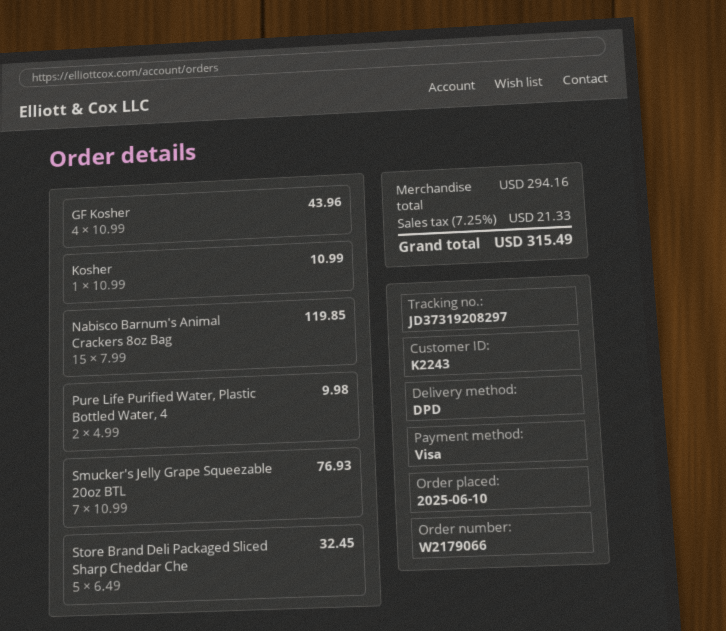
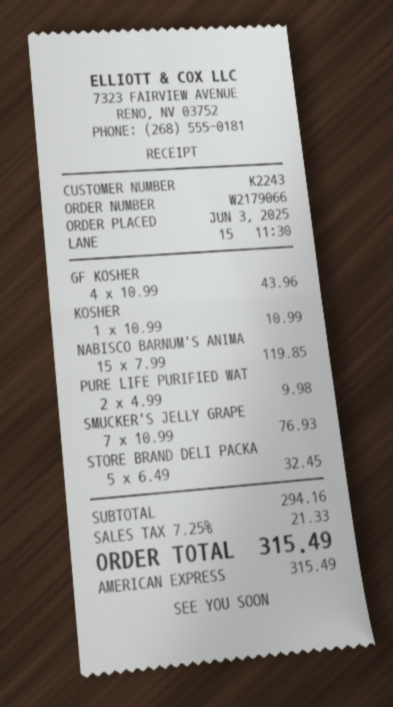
order date: 2025-06-10 -> 2025-06-03
payment method: Visa -> American Express

